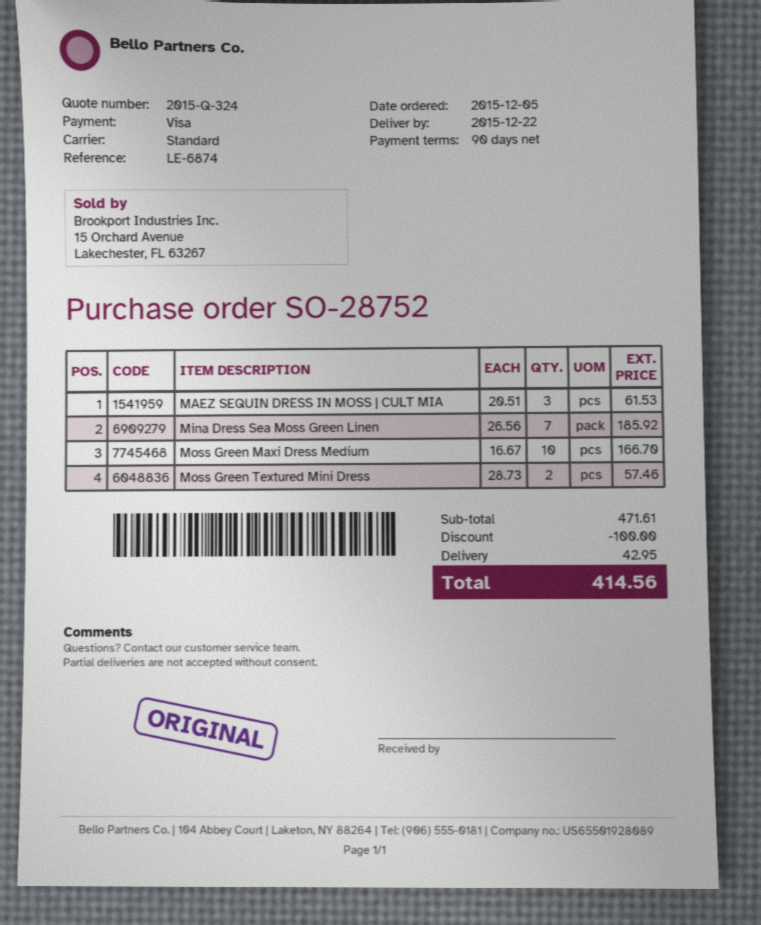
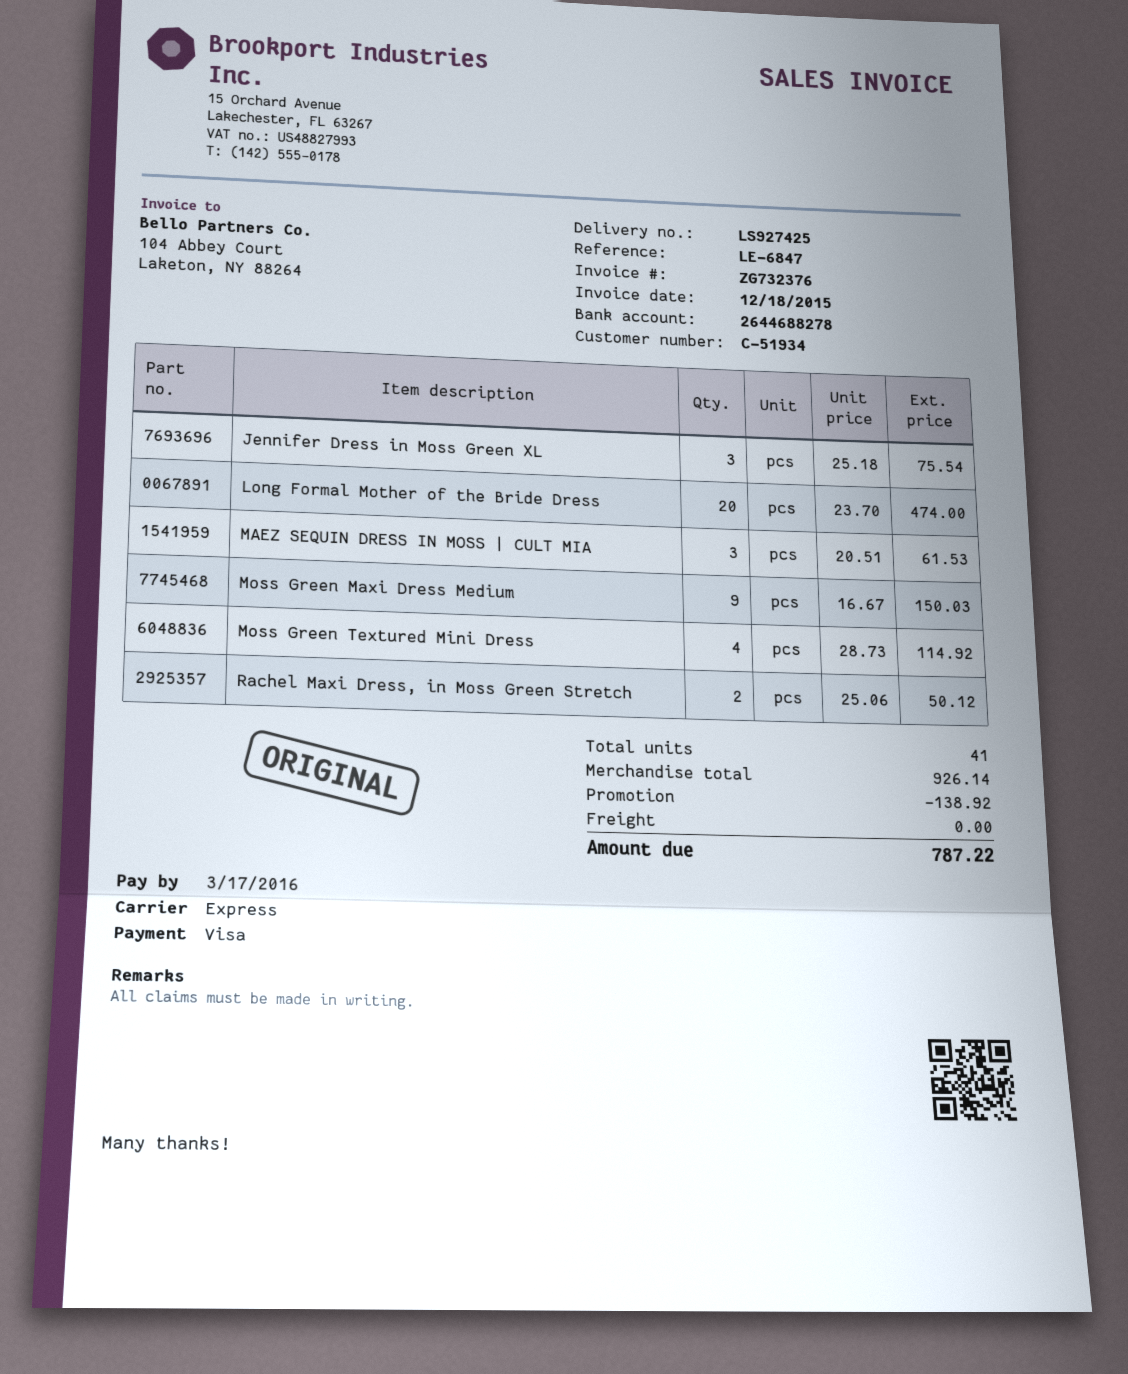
reference: LE-6874 -> LE-6847
shipping method: standard -> express
Mina Dress Sea Moss Green Linen: 7 x 26.56 = 185.92 -> none
Moss Green Maxi Dress Medium: 10 x 16.67 = 166.70 -> 9 x 16.67 = 150.03
Moss Green Textured Mini Dress: 2 x 28.73 = 57.46 -> 4 x 28.73 = 114.92
Jennifer Dress in Moss Green XL: none -> 3 x 25.18 = 75.54
Long Formal Mother of the Bride Dress: none -> 20 x 23.70 = 474.00
Rachel Maxi Dress, in Moss Green Stretch: none -> 2 x 25.06 = 50.12
subtotal: 471.61 -> 926.14
discount: 100.00 -> 138.92
shipping: 42.95 -> 0.00
total: 414.56 -> 787.22

